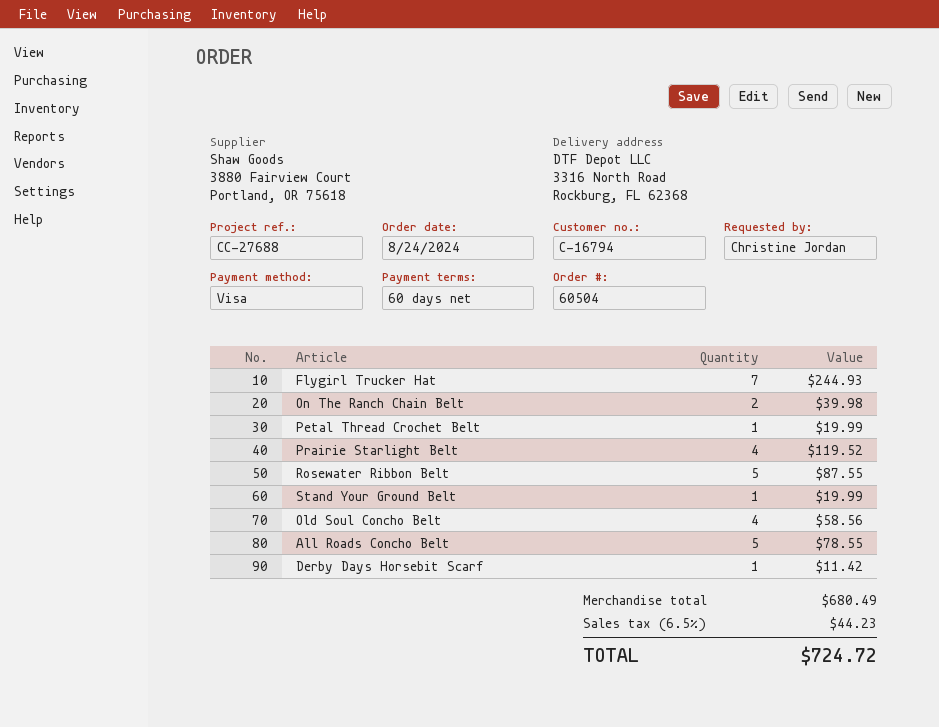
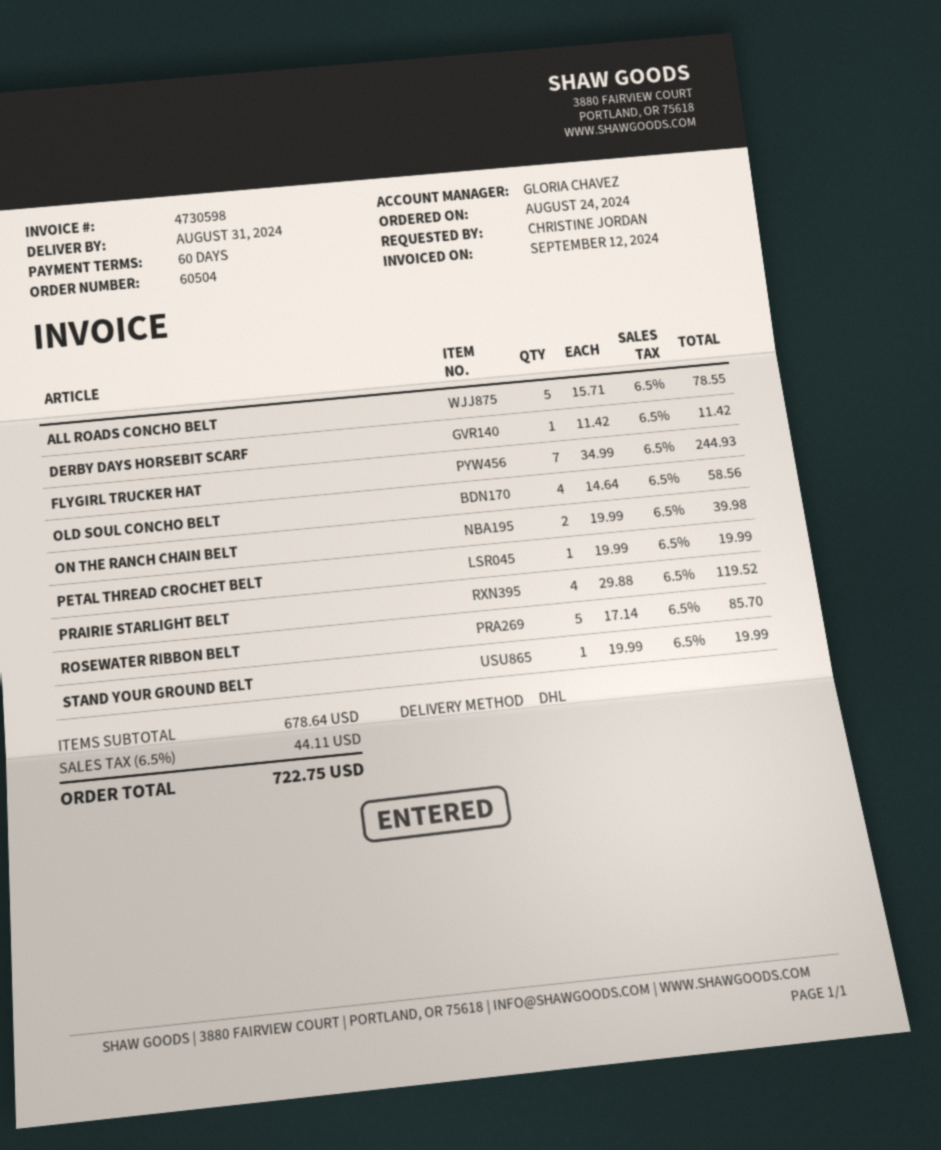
Rosewater Ribbon Belt: 5 for 87.55 -> 5 for 85.70
subtotal: 680.49 -> 678.64
tax: 6.5% = 44.23 -> 6.5% = 44.11
total: 724.72 -> 722.75

